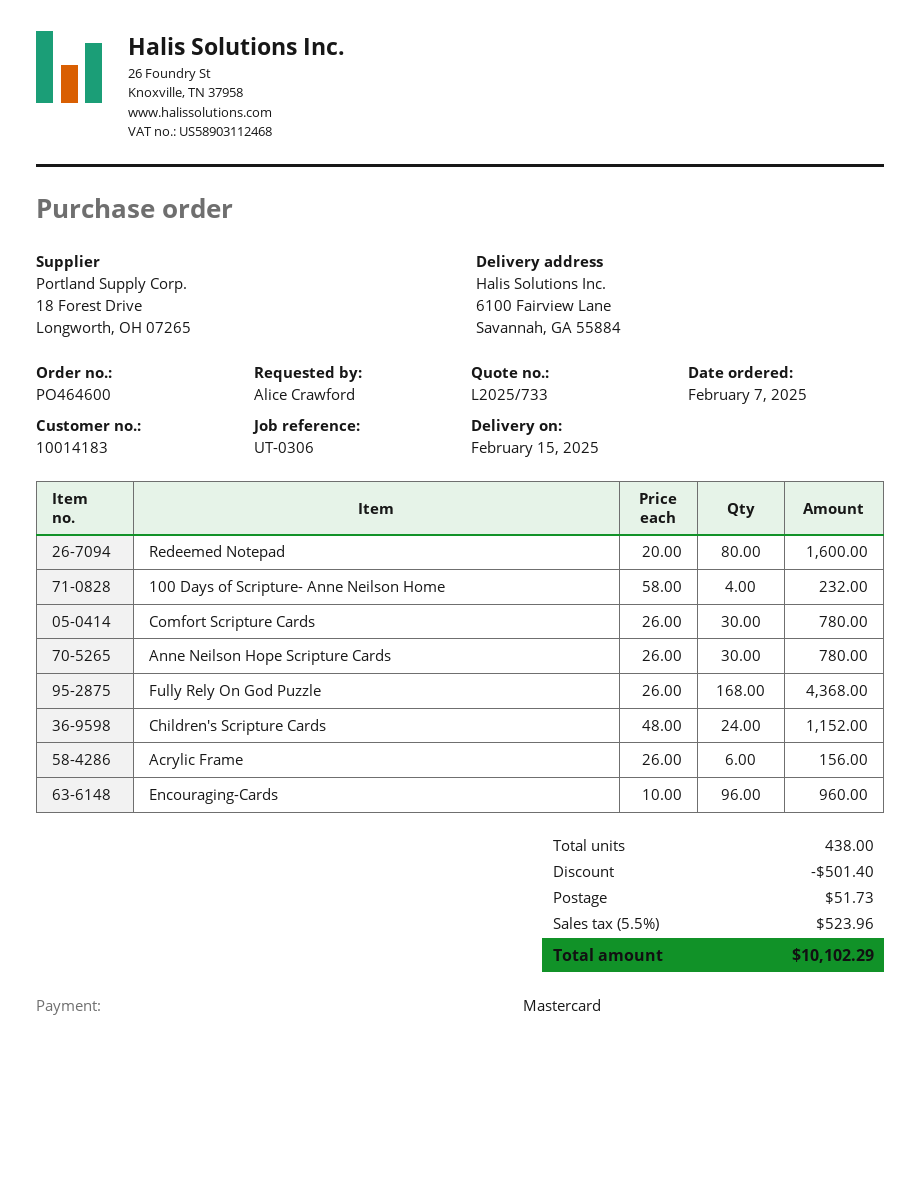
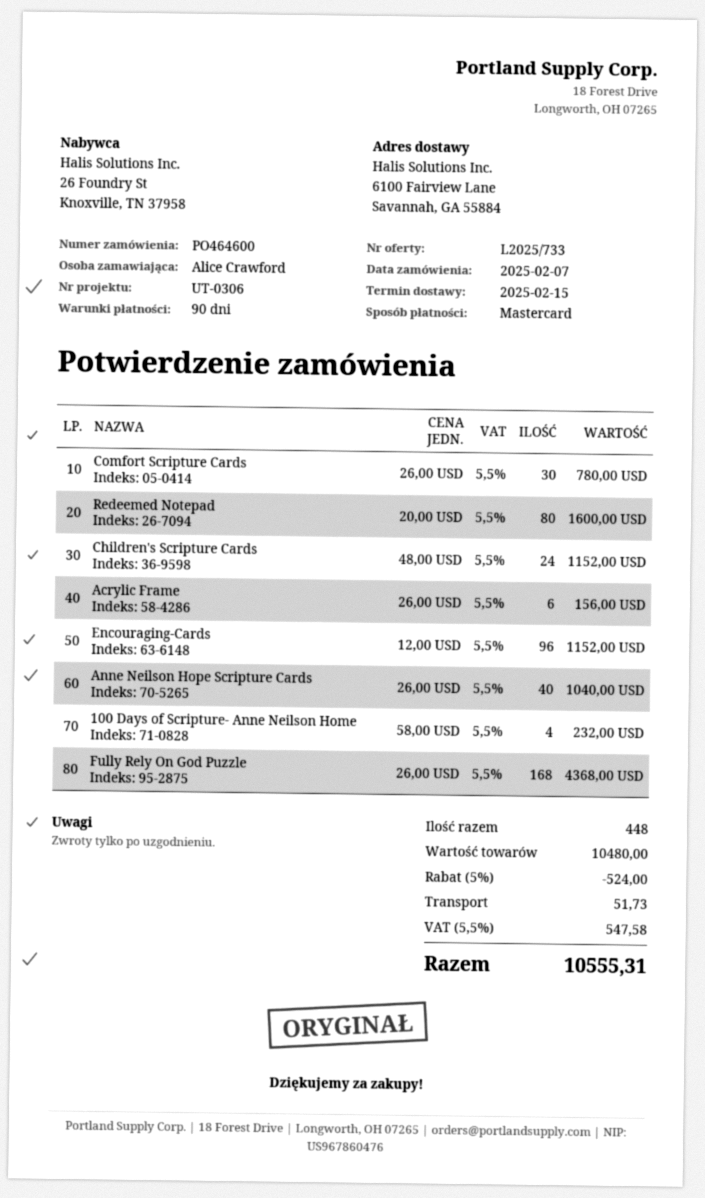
Anne Neilson Hope Scripture Cards: 30 x 26.00 = 780.00 -> 40 x 26.00 = 1040.00
Encouraging-Cards: 96 x 10.00 = 960.00 -> 96 x 12.00 = 1152.00
total quantity: 438 -> 448
discount: 501.40 -> 524.00
tax: 5.5% = 523.96 -> 5.5% = 547.58
total: 10102.29 -> 10555.31

